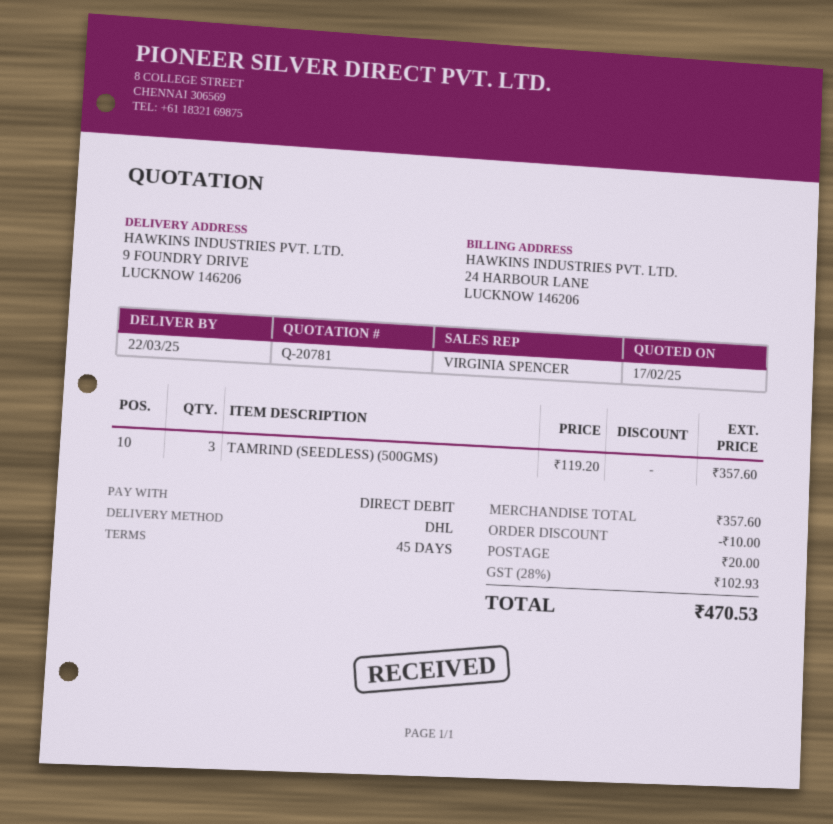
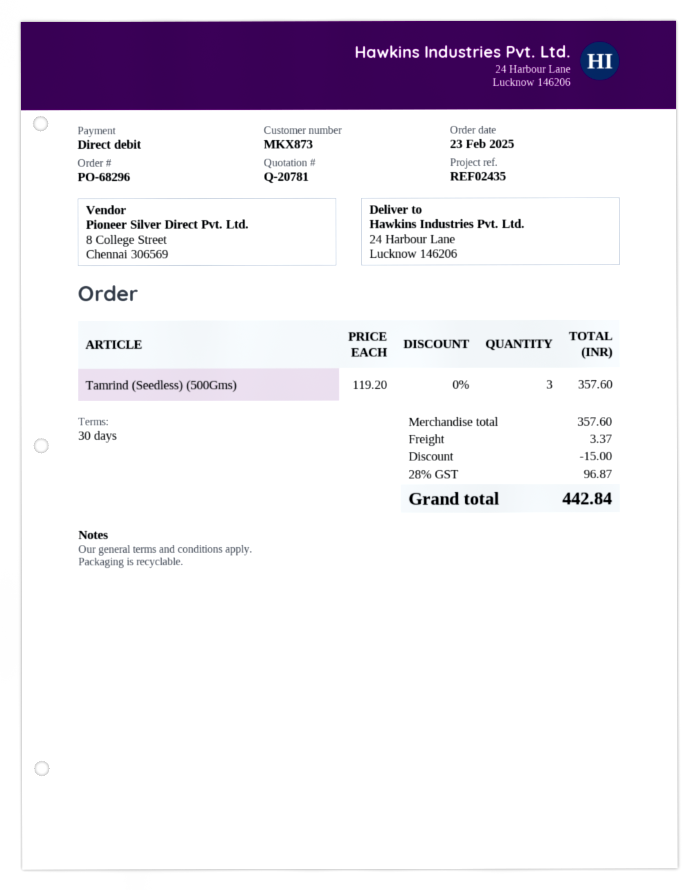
payment terms: 45 days -> 30 days
ship to: 9 FOUNDRY DRIVE, LUCKNOW 146206 -> 24 Harbour Lane, Lucknow 146206
discount: 10.00 -> 15.00
shipping: 20.00 -> 3.37
tax: 28% = 102.93 -> 28% = 96.87
total: 470.53 -> 442.84

